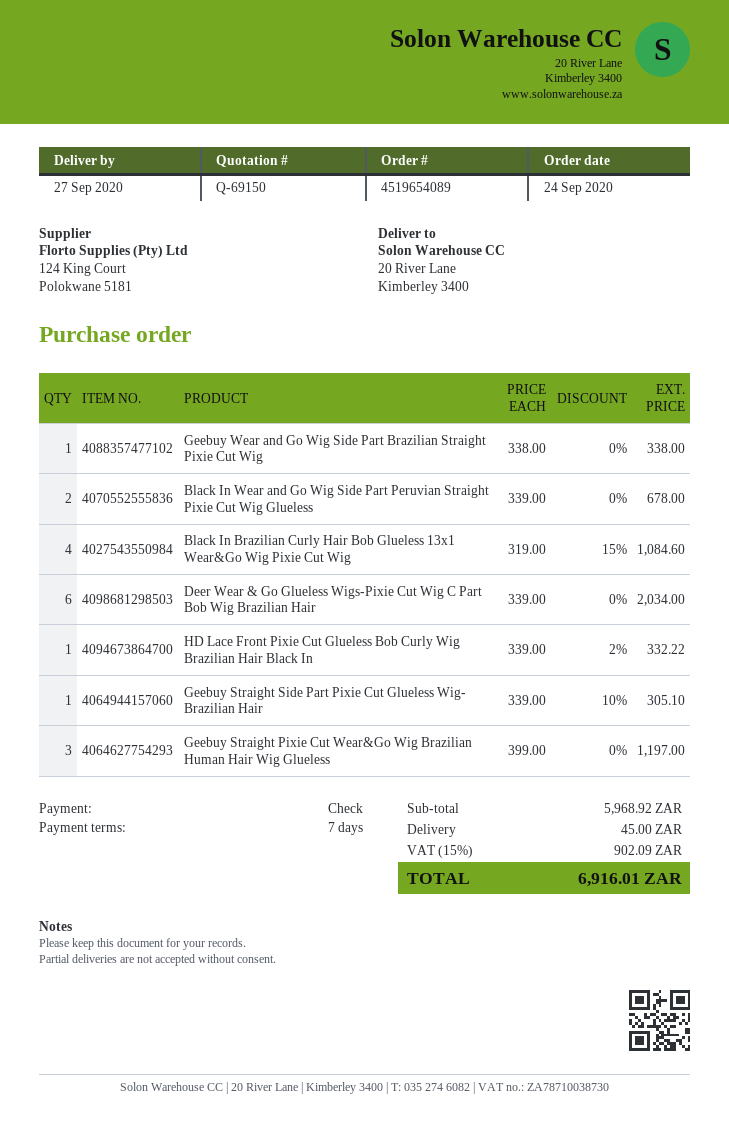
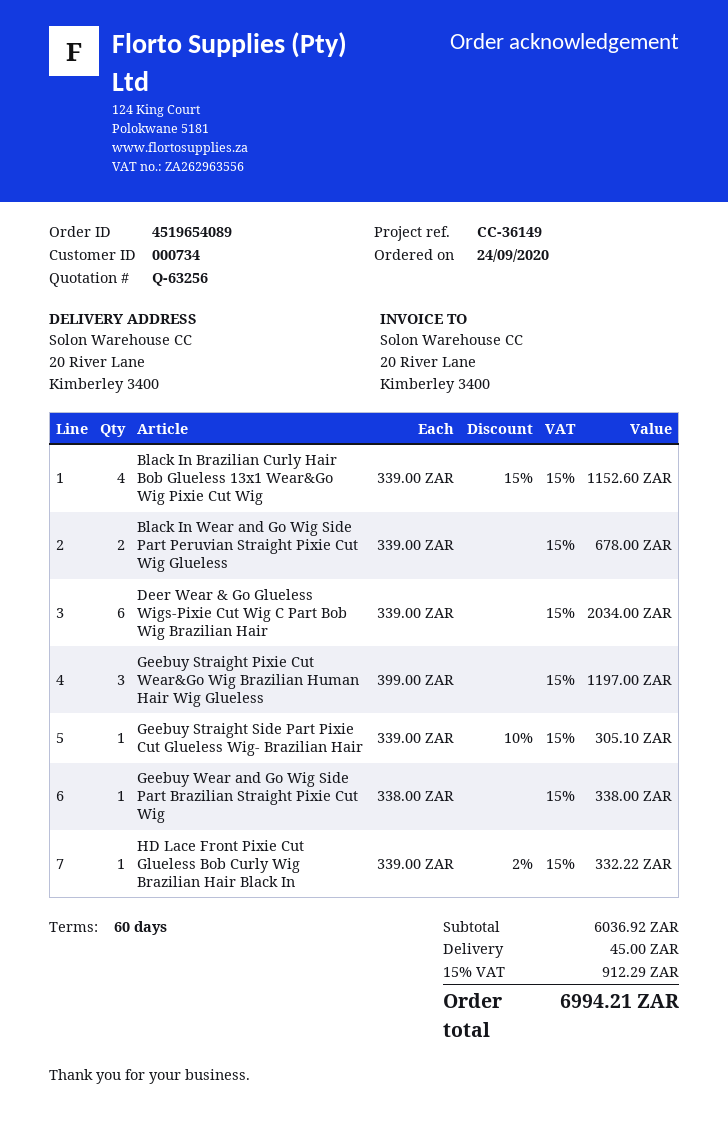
quote number: Q-69150 -> Q-63256
payment terms: 7 days -> 60 days
Black In Brazilian Curly Hair Bob Glueless 13x1 Wear&Go Wig Pixie Cut Wig: 4 x 319.00 - 15% = 1084.60 -> 4 x 339.00 - 15% = 1152.60
subtotal: 5968.92 -> 6036.92
tax: 15% = 902.09 -> 15% = 912.29
total: 6916.01 -> 6994.21

